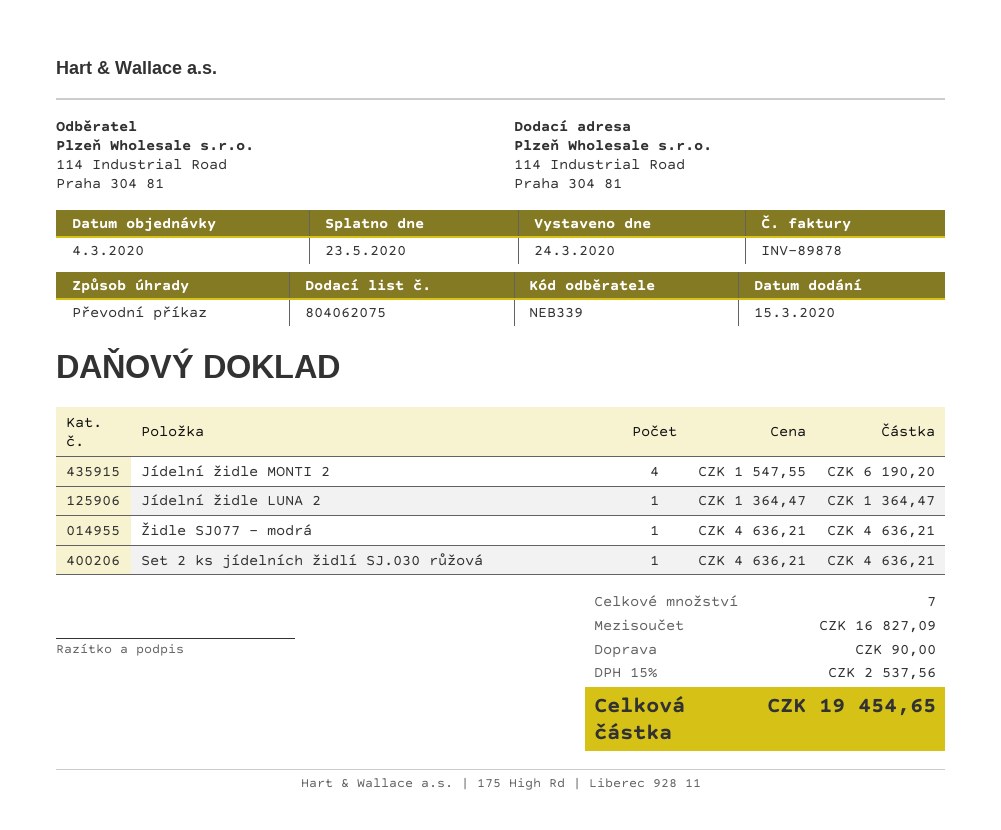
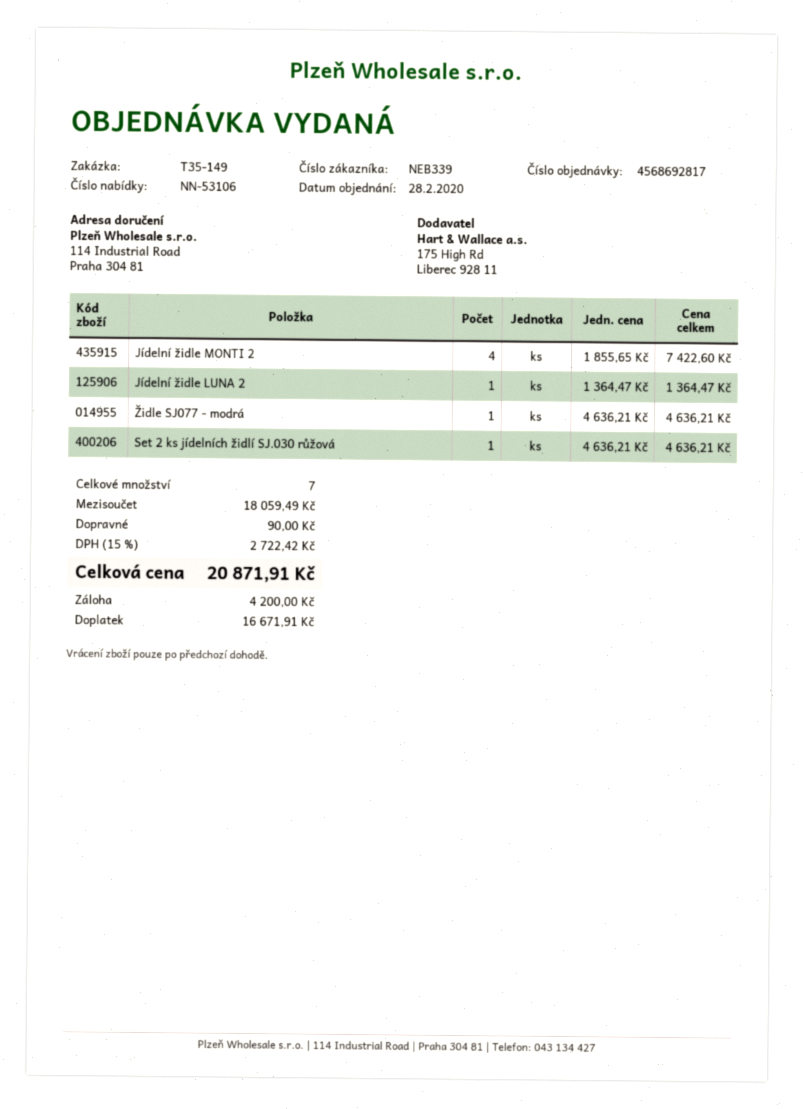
order date: 2020-03-04 -> 2020-02-28
Jídelní židle MONTI 2: 4 x 1547.55 = 6190.20 -> 4 x 1855.65 = 7422.60
subtotal: 16827.09 -> 18059.49
tax: 15% = 2537.56 -> 15% = 2722.42
total: 19454.65 -> 20871.91

